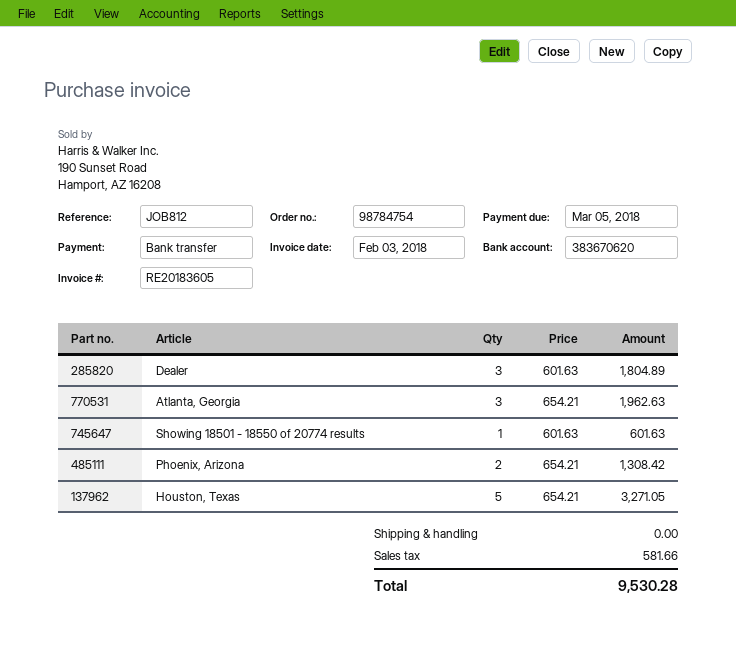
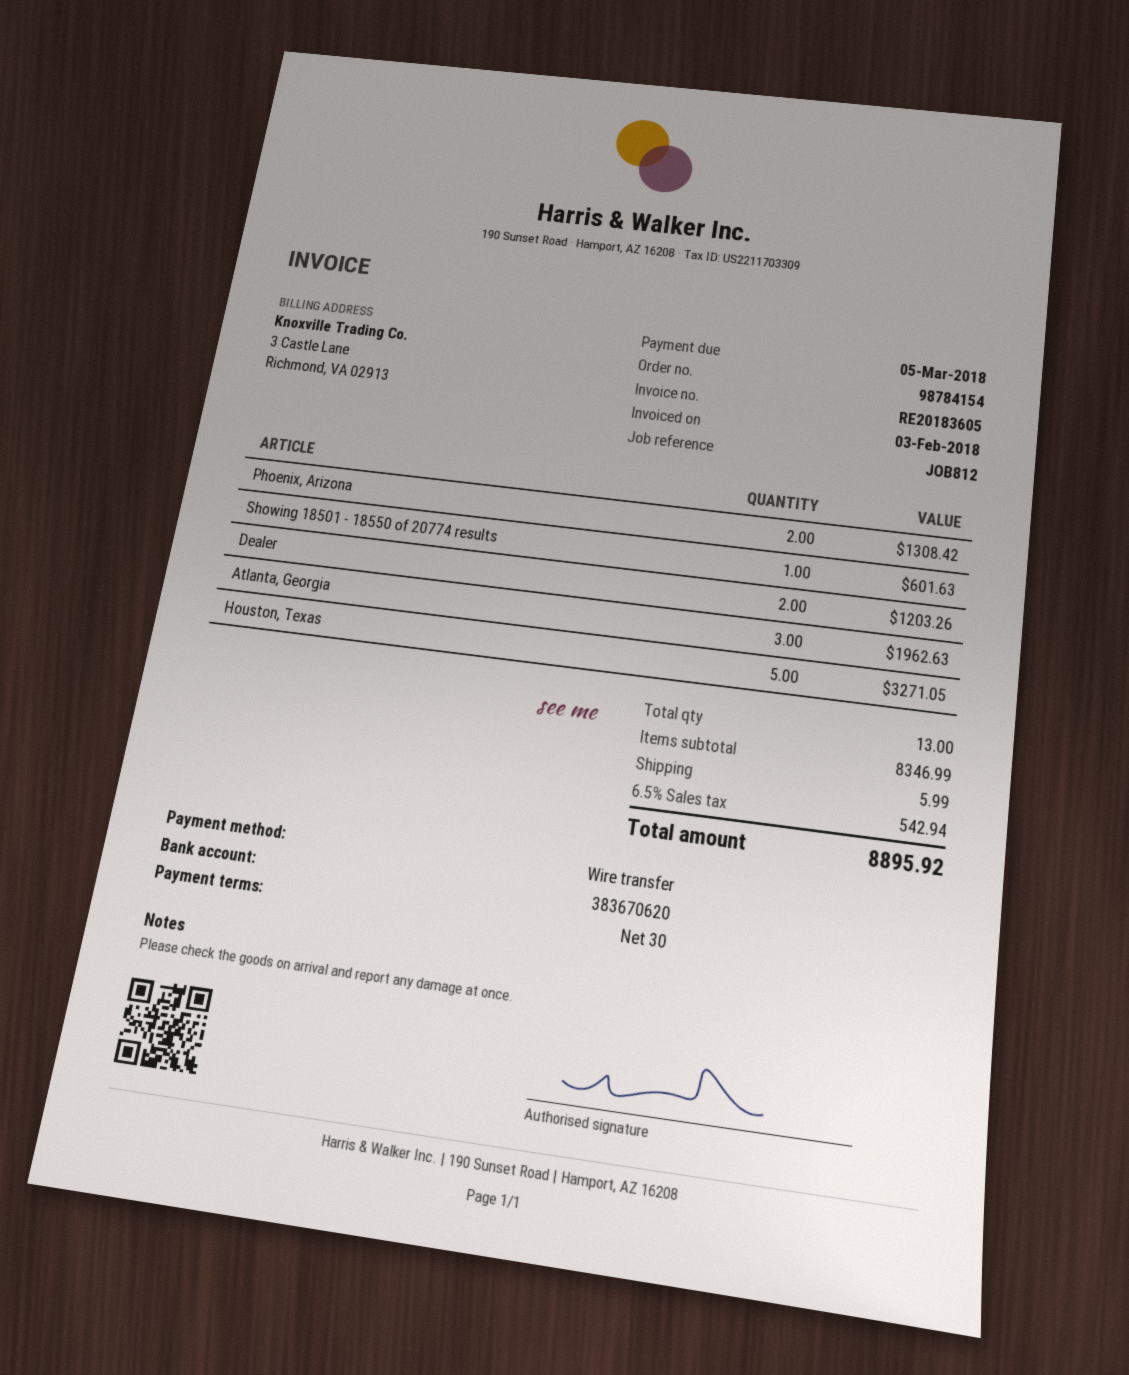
order number: 98784754 -> 98784154
Dealer: 3 for 1804.89 -> 2 for 1203.26
shipping: 0.00 -> 5.99
tax: 581.66 -> 542.94
total: 9530.28 -> 8895.92

